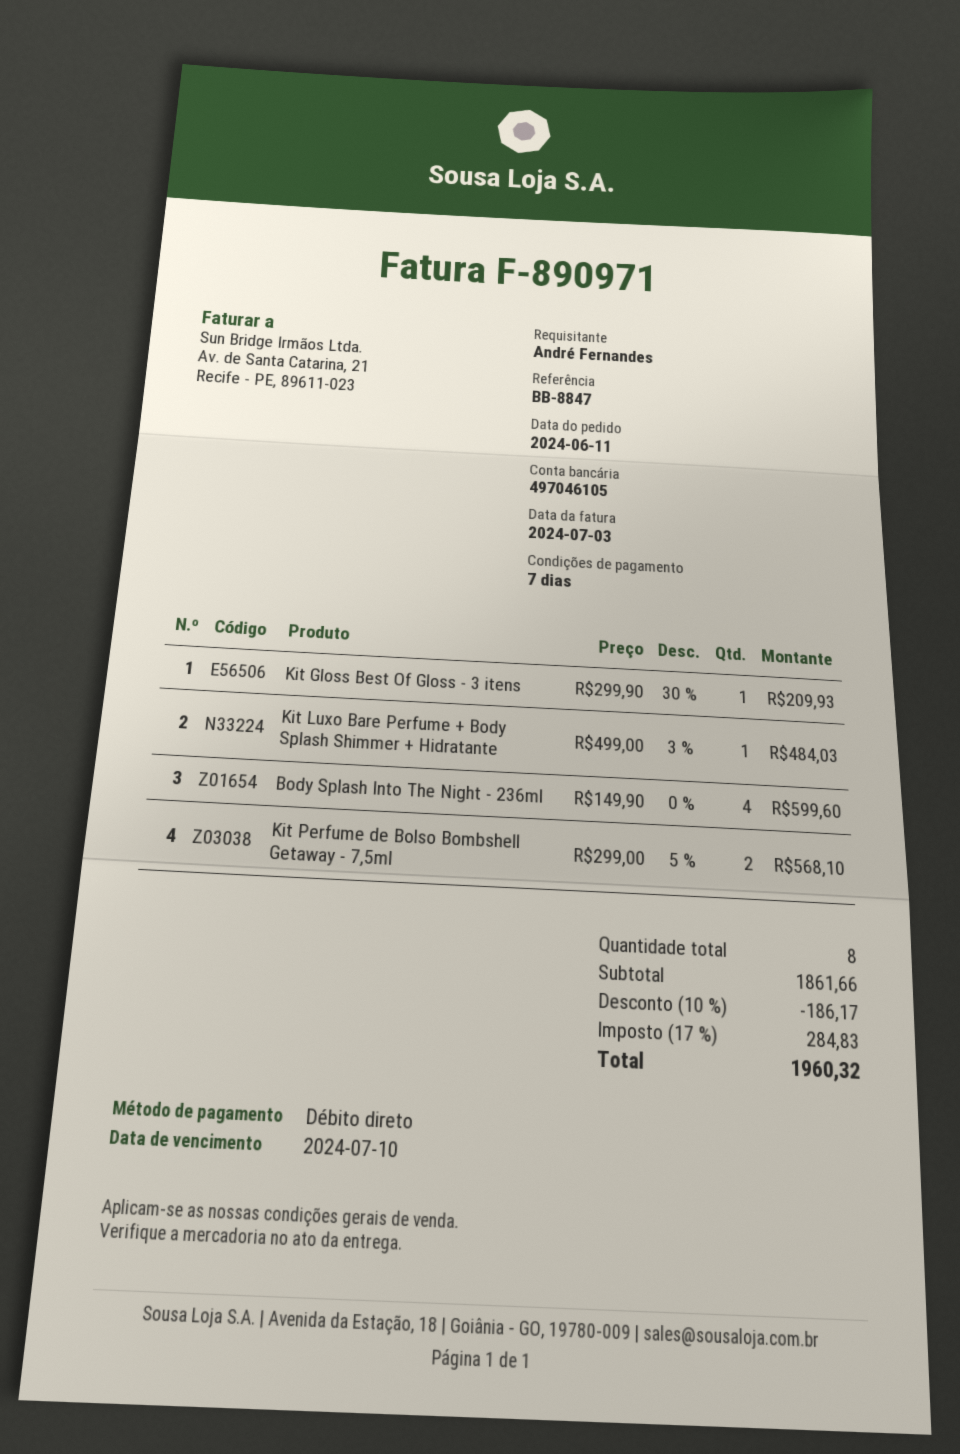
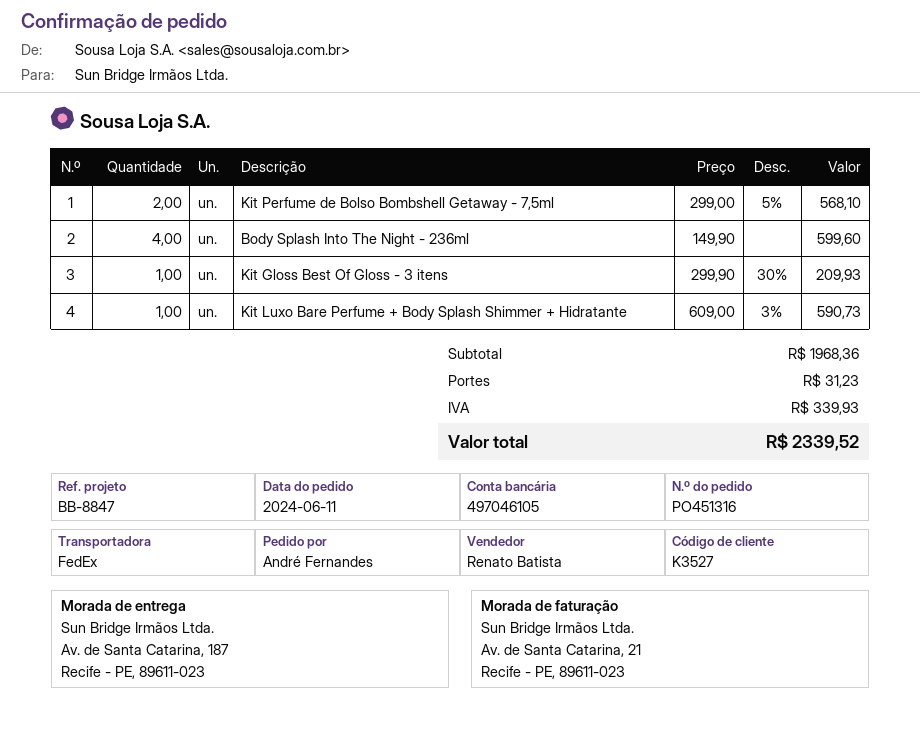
Kit Luxo Bare Perfume + Body Splash Shimmer + Hidratante: 1 x 499.00 - 3% = 484.03 -> 1 x 609.00 - 3% = 590.73
subtotal: 1861.66 -> 1968.36
discount: 10% = 186.17 -> none
shipping: none -> 31.23
tax: 284.83 -> 339.93
total: 1960.32 -> 2339.52

